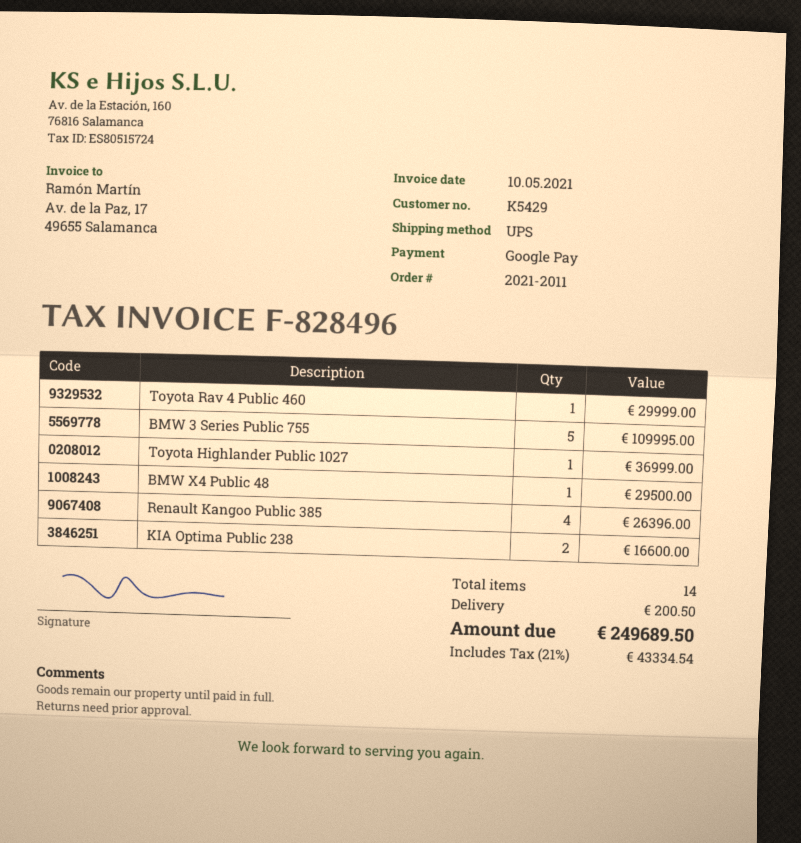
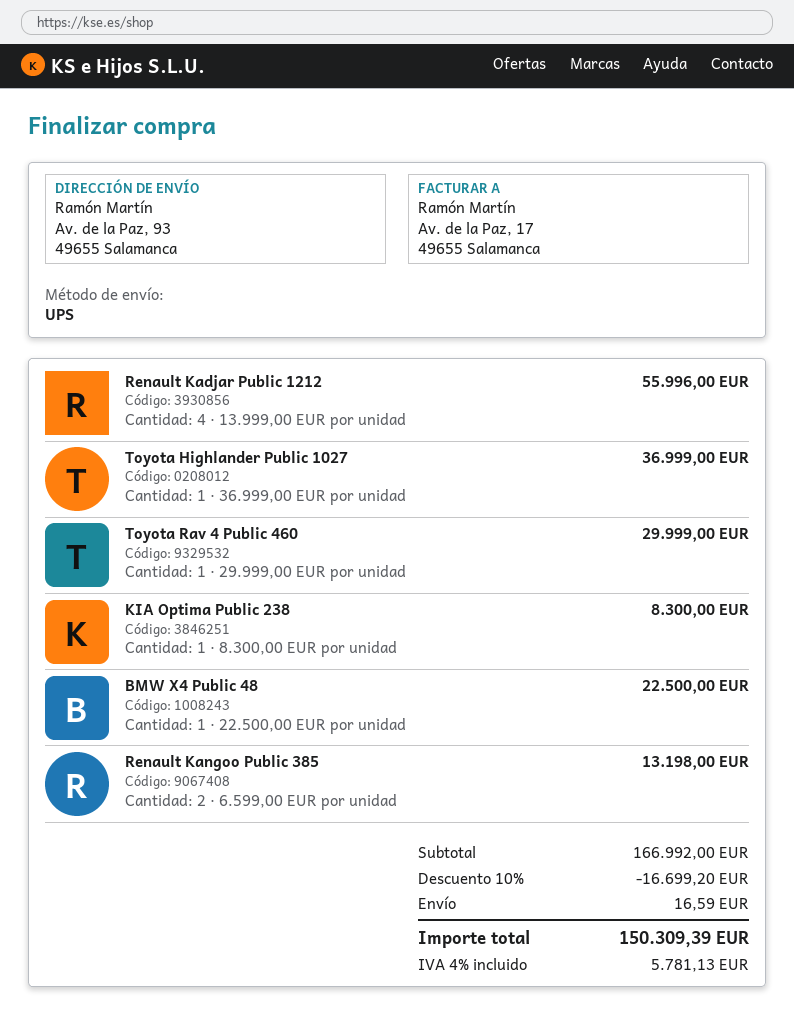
BMW 3 Series Public 755: 5 for 109995.00 -> none
BMW X4 Public 48: 1 for 29500.00 -> 1 for 22500.00
Renault Kangoo Public 385: 4 for 26396.00 -> 2 for 13198.00
KIA Optima Public 238: 2 for 16600.00 -> 1 for 8300.00
Renault Kadjar Public 1212: none -> 4 for 55996.00
discount: none -> 10% = 16699.20
shipping: 200.50 -> 16.59
tax: 21% = 43334.54 -> 4% = 5781.13
total: 249689.50 -> 150309.39

